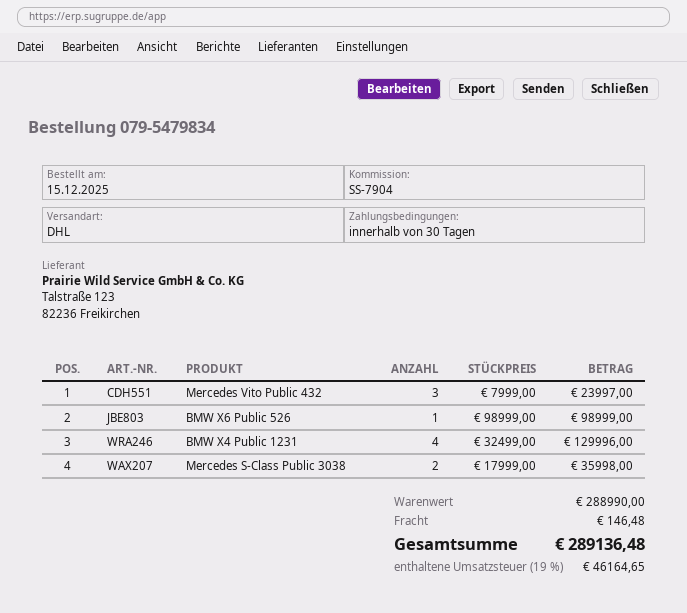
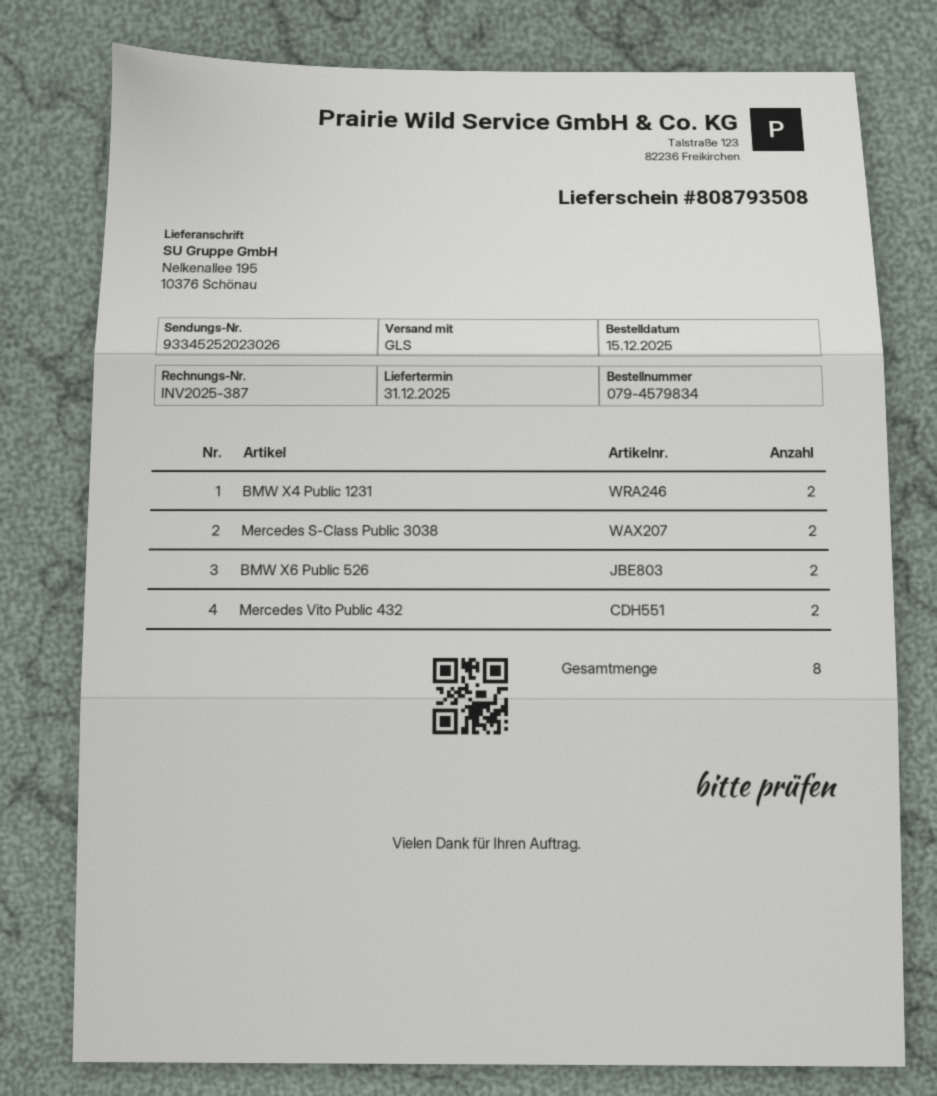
order number: 079-5479834 -> 079-4579834
shipping method: DHL -> GLS
Mercedes Vito Public 432: 3 -> 2
BMW X6 Public 526: 1 -> 2
BMW X4 Public 1231: 4 -> 2

